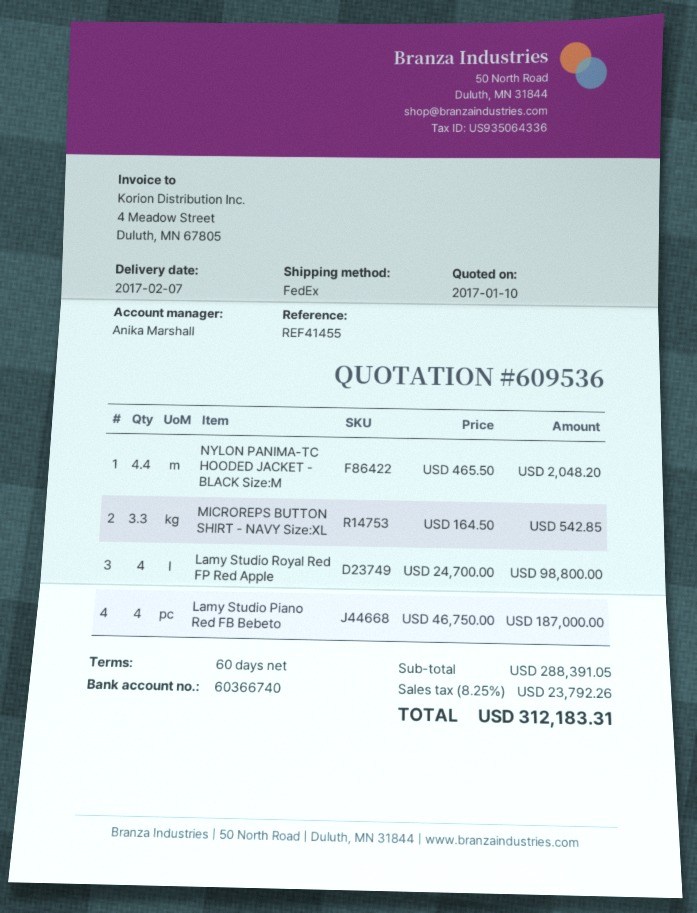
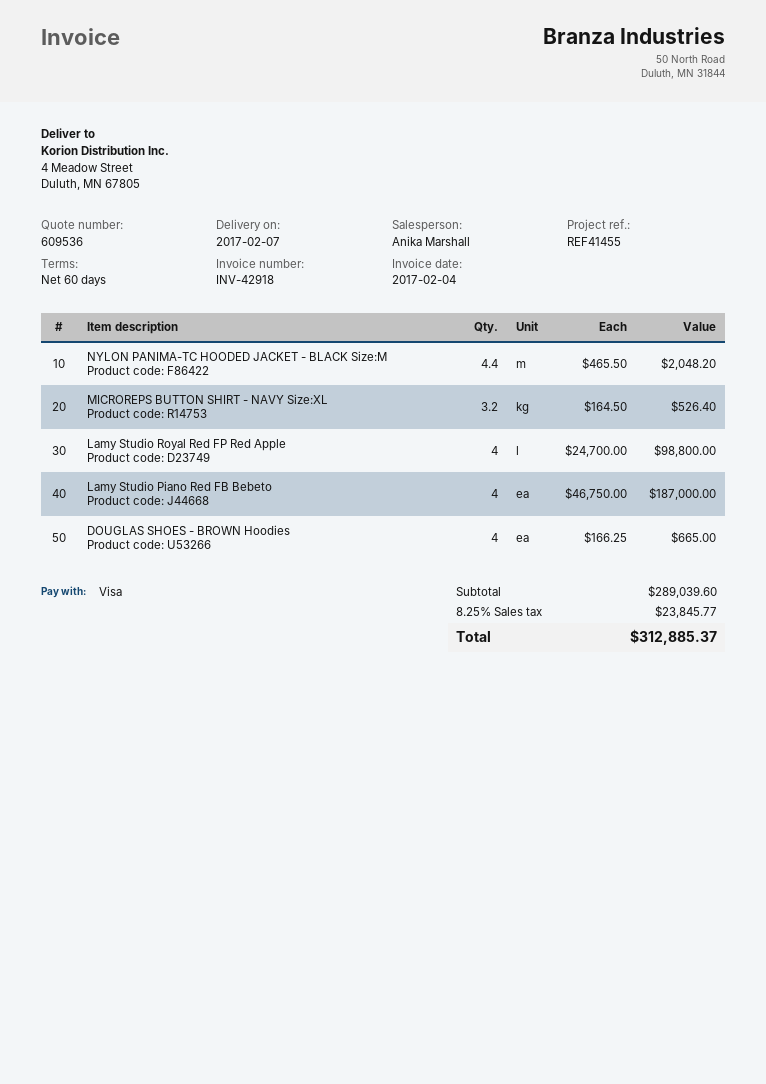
MICROREPS BUTTON SHIRT - NAVY Size:XL: 3.3 x 164.50 = 542.85 -> 3.2 x 164.50 = 526.40
DOUGLAS SHOES - BROWN Hoodies: none -> 4 x 166.25 = 665.00
subtotal: 288391.05 -> 289039.60
tax: 8.25% = 23792.26 -> 8.25% = 23845.77
total: 312183.31 -> 312885.37

